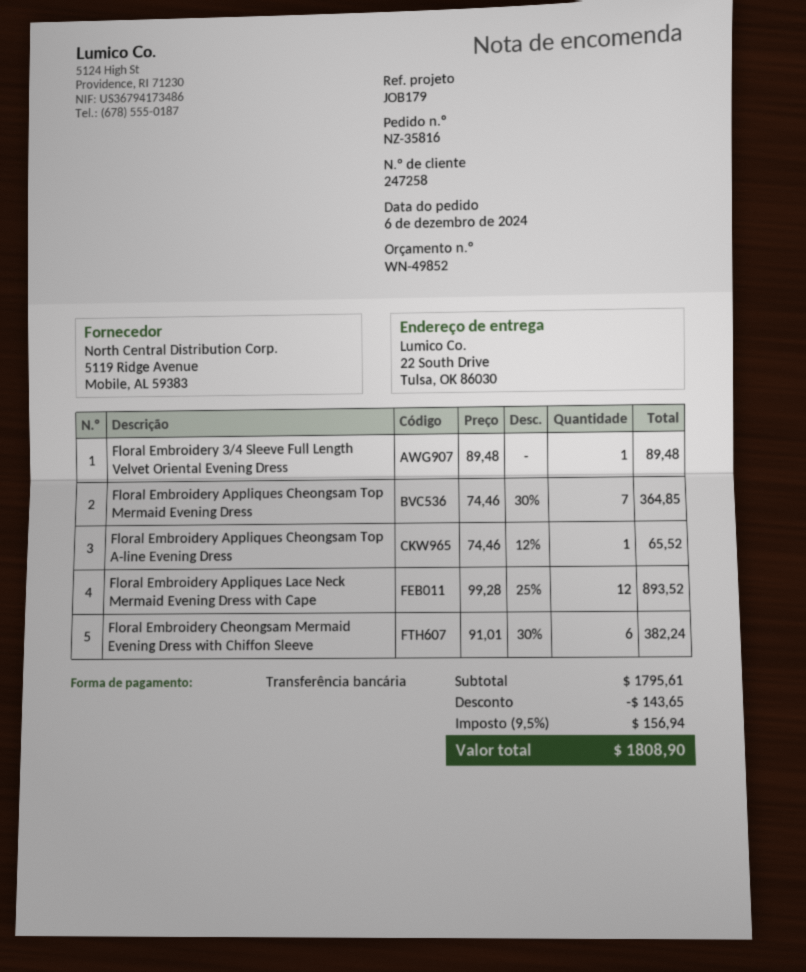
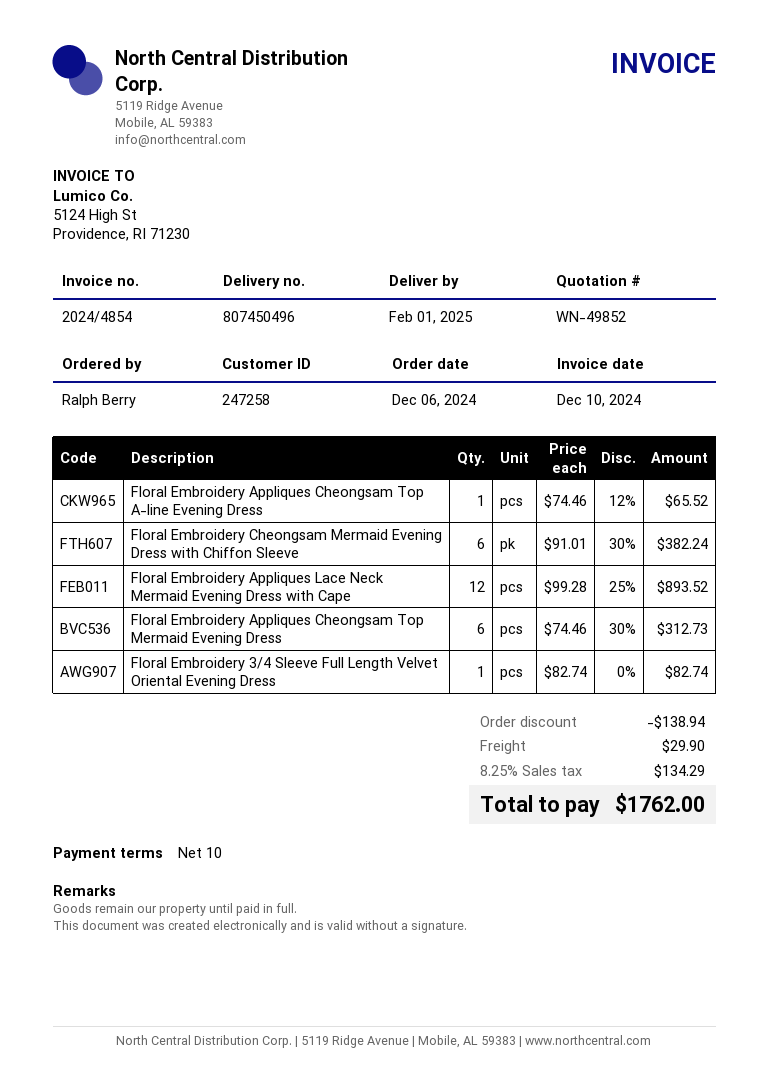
Floral Embroidery 3/4 Sleeve Full Length Velvet Oriental Evening Dress: 1 x 89.48 = 89.48 -> 1 x 82.74 = 82.74
Floral Embroidery Appliques Cheongsam Top Mermaid Evening Dress: 7 x 74.46 - 30% = 364.85 -> 6 x 74.46 - 30% = 312.73
discount: 143.65 -> 138.94
shipping: none -> 29.90
tax: 9.5% = 156.94 -> 8.25% = 134.29
total: 1808.90 -> 1762.00

